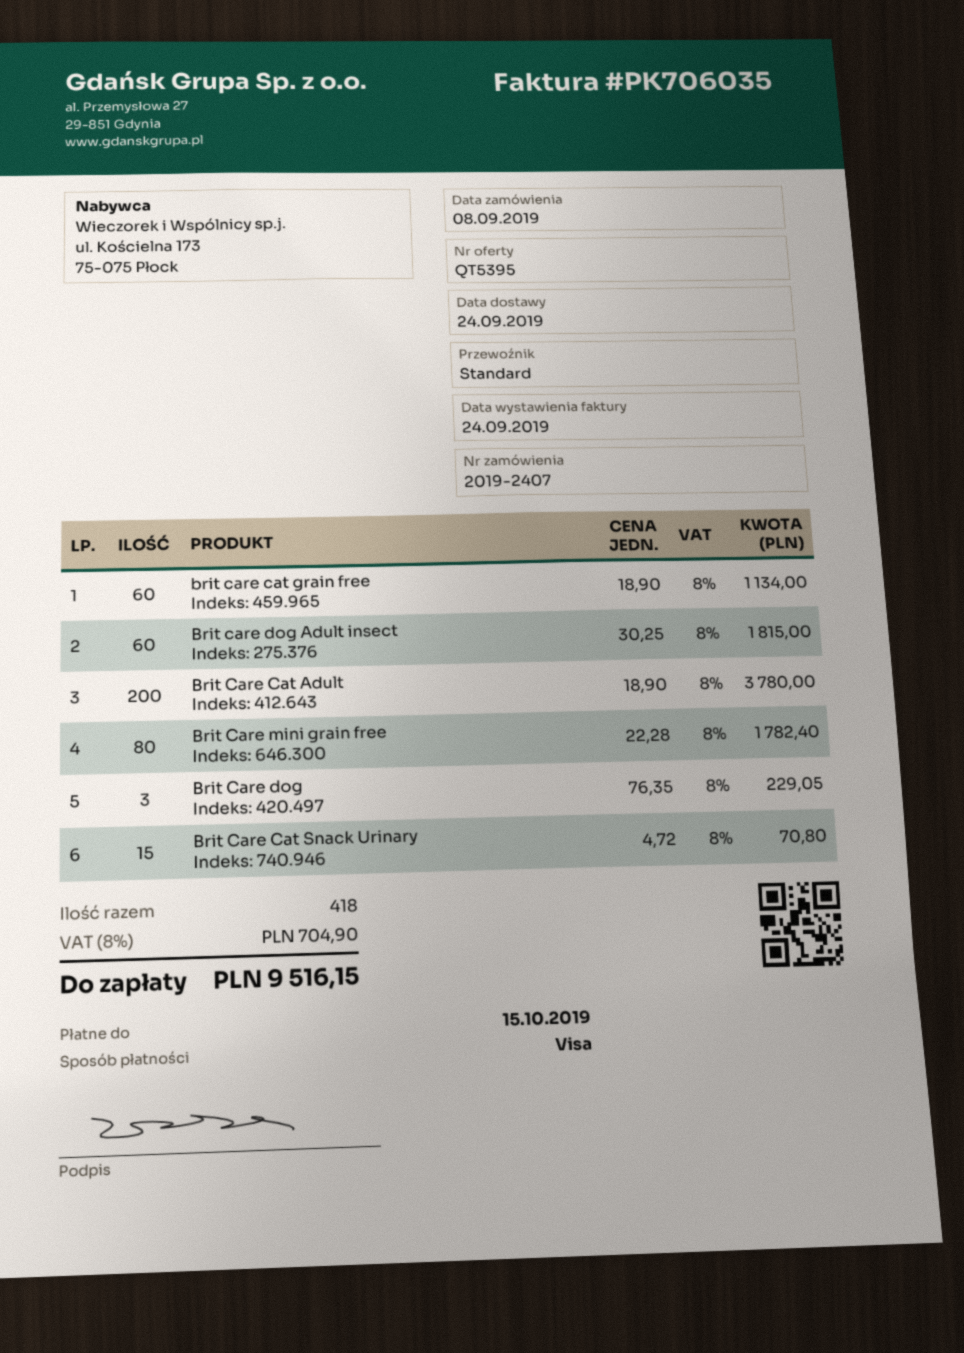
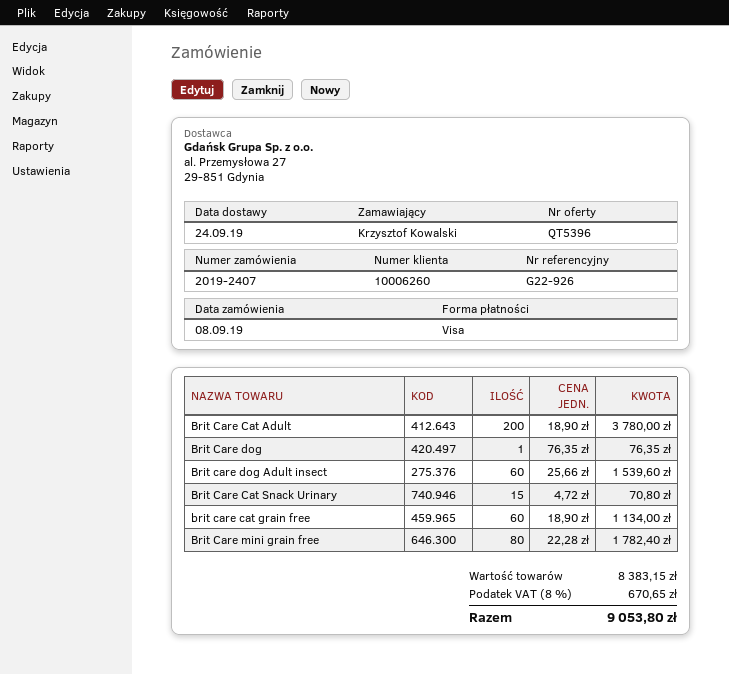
quote number: QT5395 -> QT5396
Brit care dog Adult insect: 60 x 30.25 = 1815.00 -> 60 x 25.66 = 1539.60
Brit Care dog: 3 x 76.35 = 229.05 -> 1 x 76.35 = 76.35
tax: 8% = 704.90 -> 8% = 670.65
total: 9516.15 -> 9053.80

